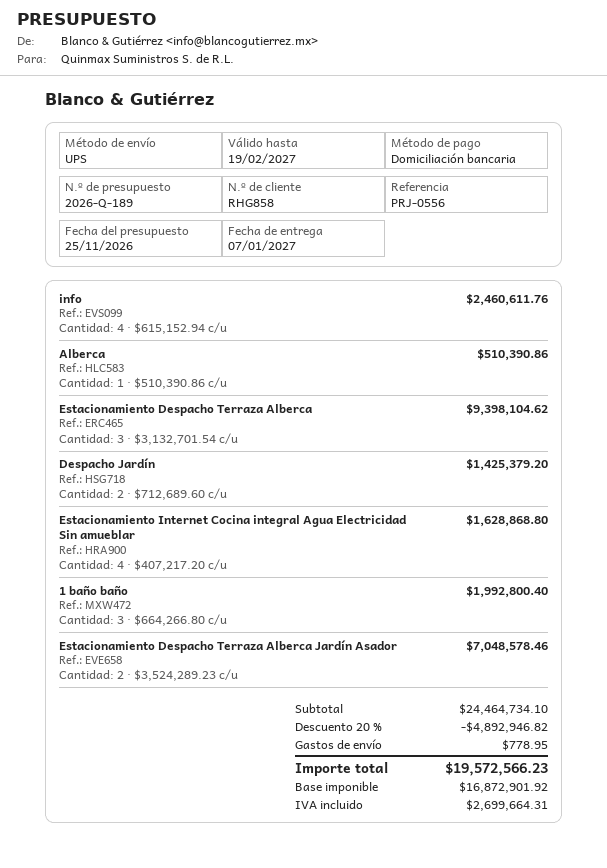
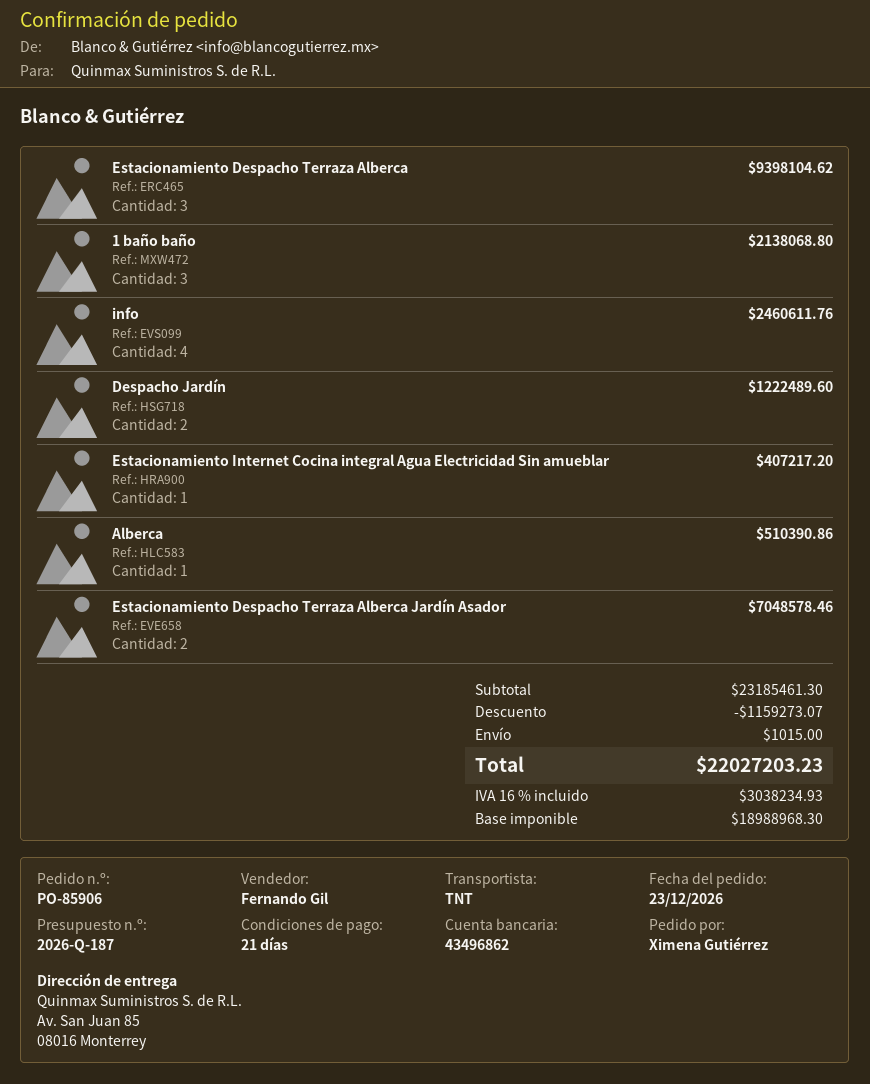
quote number: 2026-Q-189 -> 2026-Q-187
shipping method: UPS -> TNT
Despacho Jardín: 2 for 1425379.20 -> 2 for 1222489.60
Estacionamiento Internet Cocina integral Agua Electricidad Sin amueblar: 4 for 1628868.80 -> 1 for 407217.20
1 baño baño: 3 for 1992800.40 -> 3 for 2138068.80
subtotal: 24464734.10 -> 23185461.30
discount: 4892946.82 -> 1159273.07
shipping: 778.95 -> 1015.00
net: 16872901.92 -> 18988968.30
tax: 2699664.31 -> 3038234.93
total: 19572566.23 -> 22027203.23

